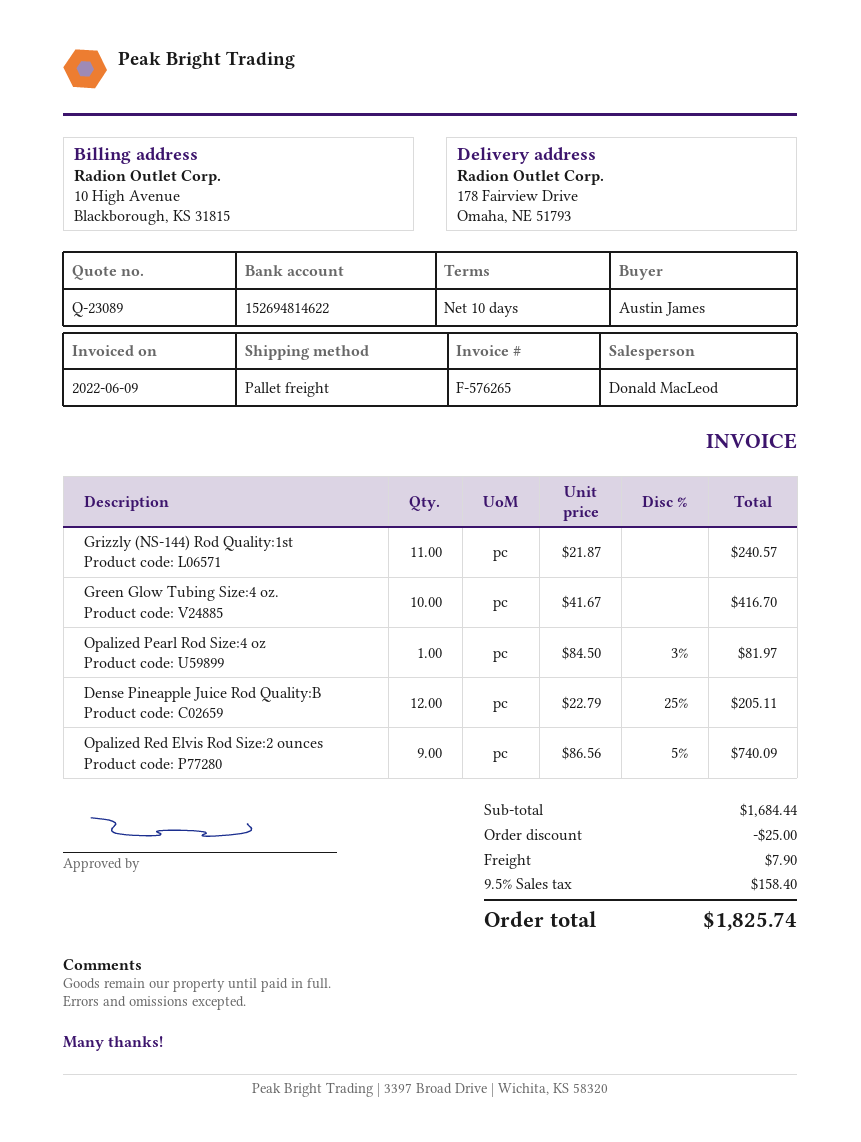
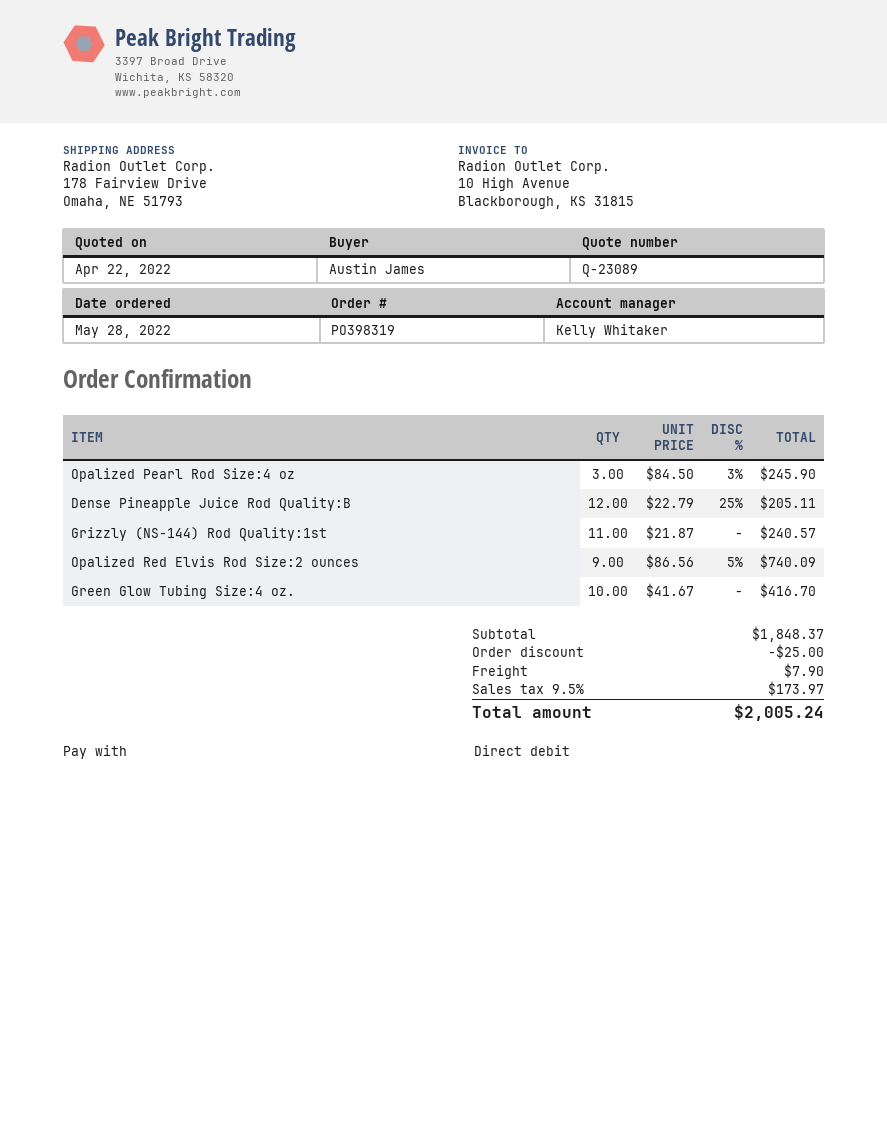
sales rep: Donald MacLeod -> Kelly Whitaker
Opalized Pearl Rod Size:4 oz: 1 x 84.50 - 3% = 81.97 -> 3 x 84.50 - 3% = 245.90
subtotal: 1684.44 -> 1848.37
tax: 9.5% = 158.40 -> 9.5% = 173.97
total: 1825.74 -> 2005.24

